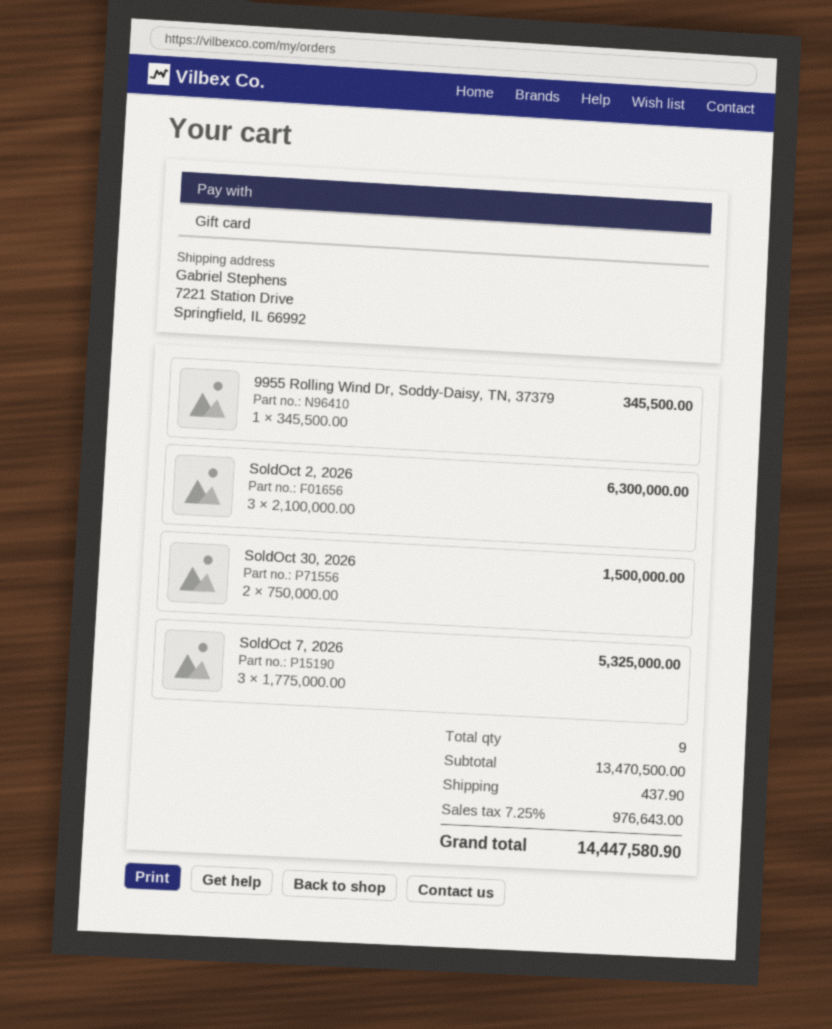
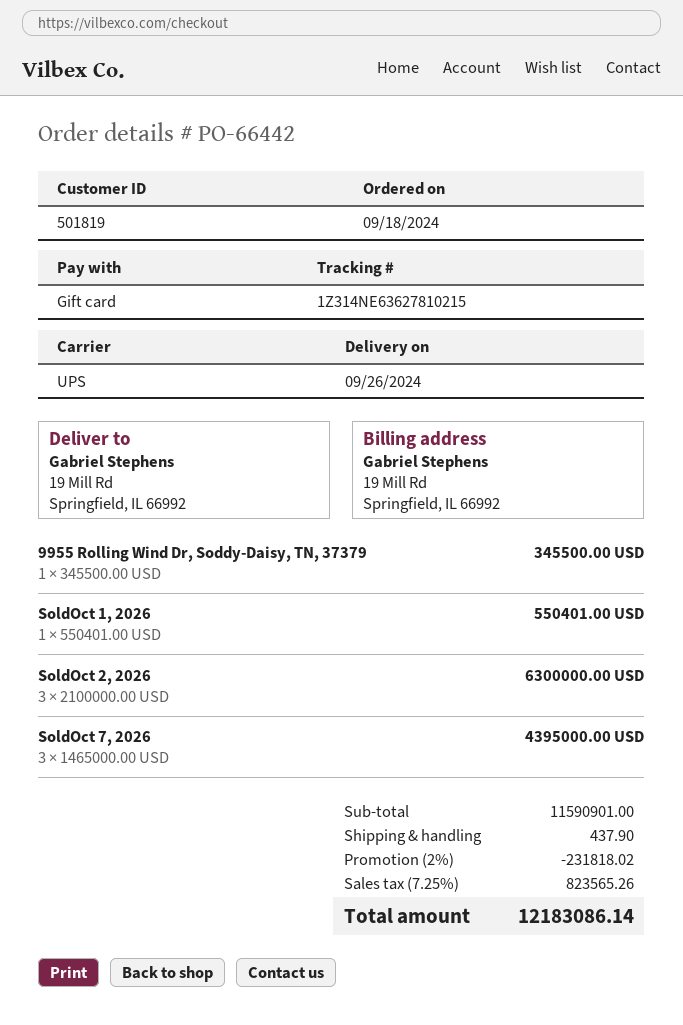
ship to: 7221 Station Drive, Springfield, IL 66992 -> 19 Mill Rd, Springfield, IL 66992
SoldOct 30, 2026: 2 x 750000.00 = 1500000.00 -> none
SoldOct 7, 2026: 3 x 1775000.00 = 5325000.00 -> 3 x 1465000.00 = 4395000.00
SoldOct 1, 2026: none -> 1 x 550401.00 = 550401.00
subtotal: 13470500.00 -> 11590901.00
discount: none -> 2% = 231818.02
tax: 7.25% = 976643.00 -> 7.25% = 823565.26
total: 14447580.90 -> 12183086.14

